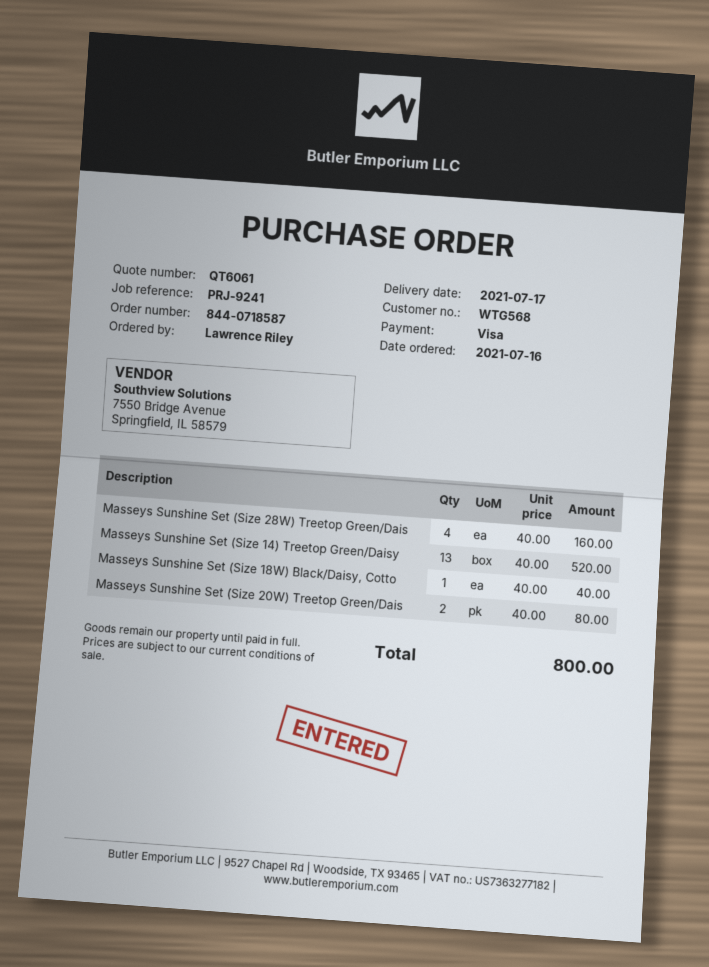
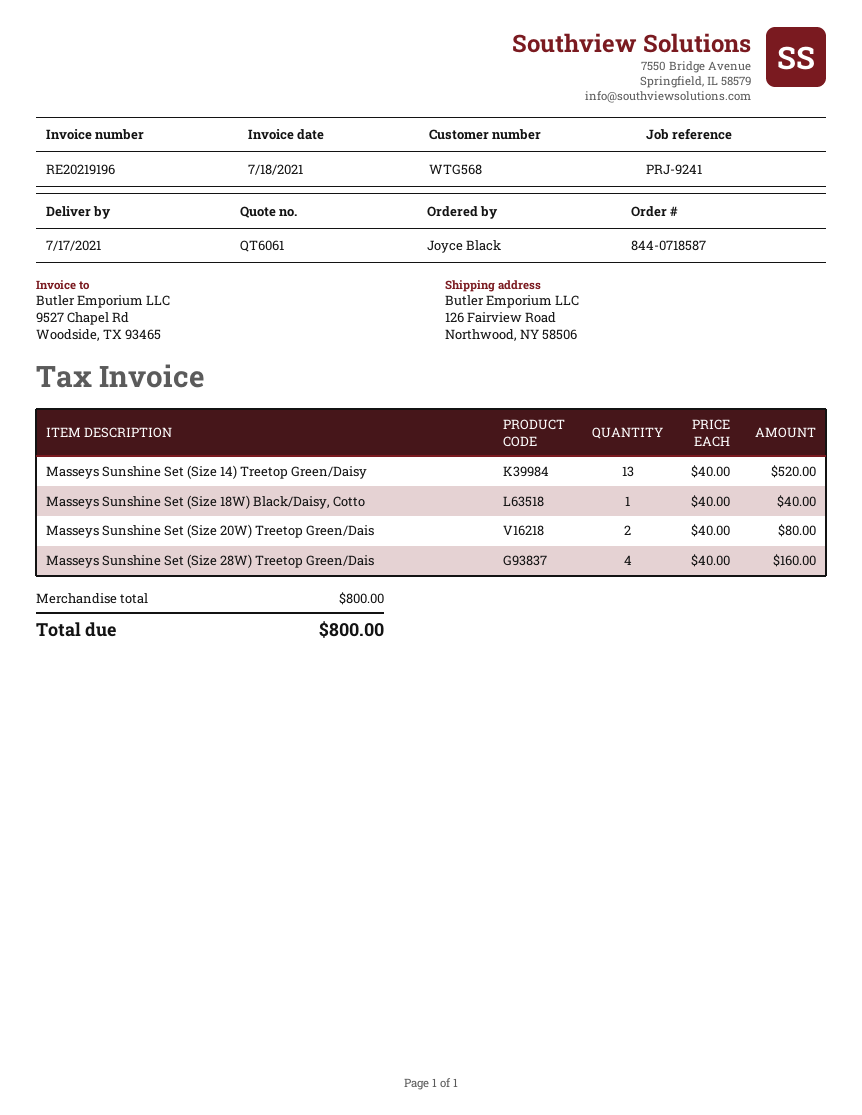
ordered by: Lawrence Riley -> Joyce Black

